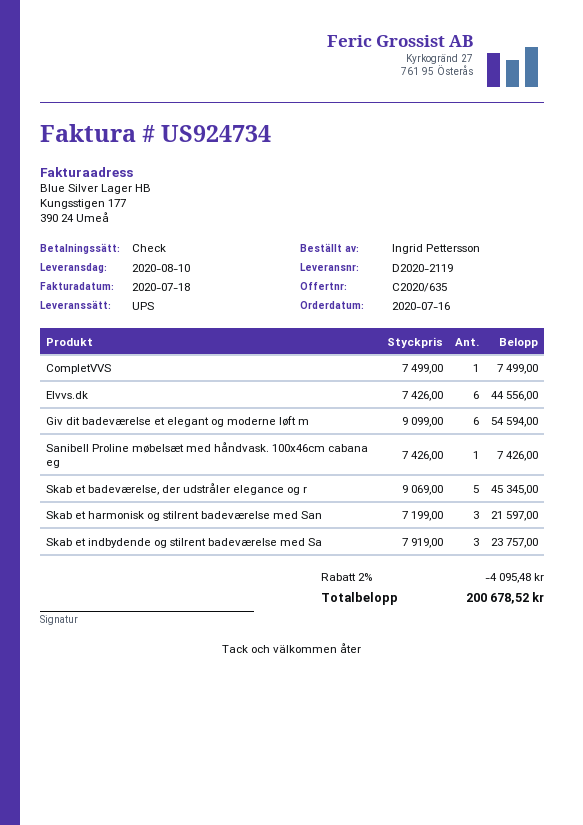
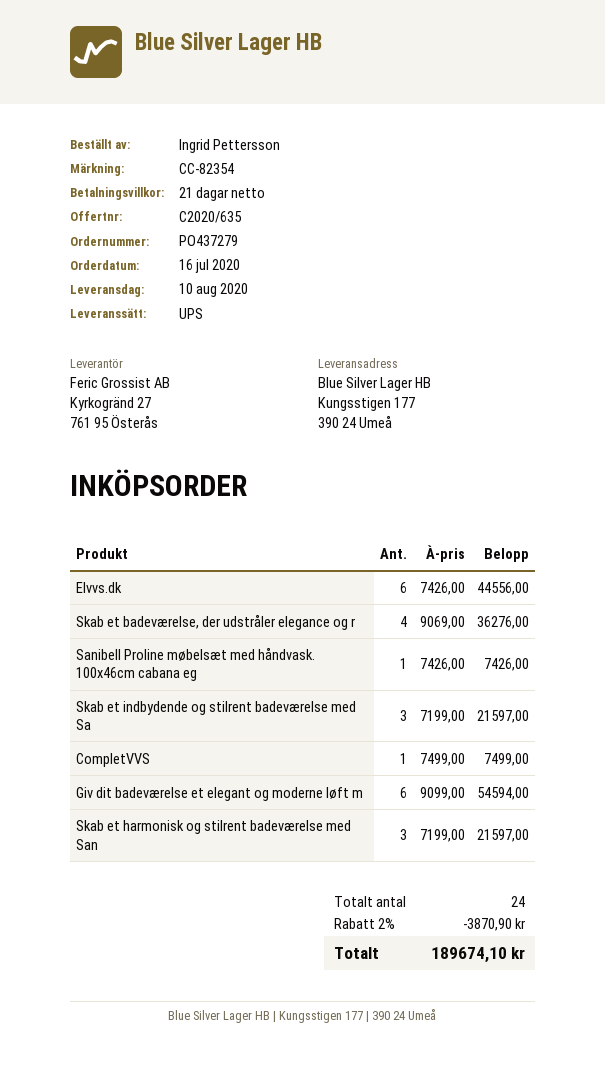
Skab et badeværelse, der udstråler elegance og r: 5 x 9069.00 = 45345.00 -> 4 x 9069.00 = 36276.00
Skab et indbydende og stilrent badeværelse med Sa: 3 x 7919.00 = 23757.00 -> 3 x 7199.00 = 21597.00
discount: 2% = 4095.48 -> 2% = 3870.90
total: 200678.52 -> 189674.10

